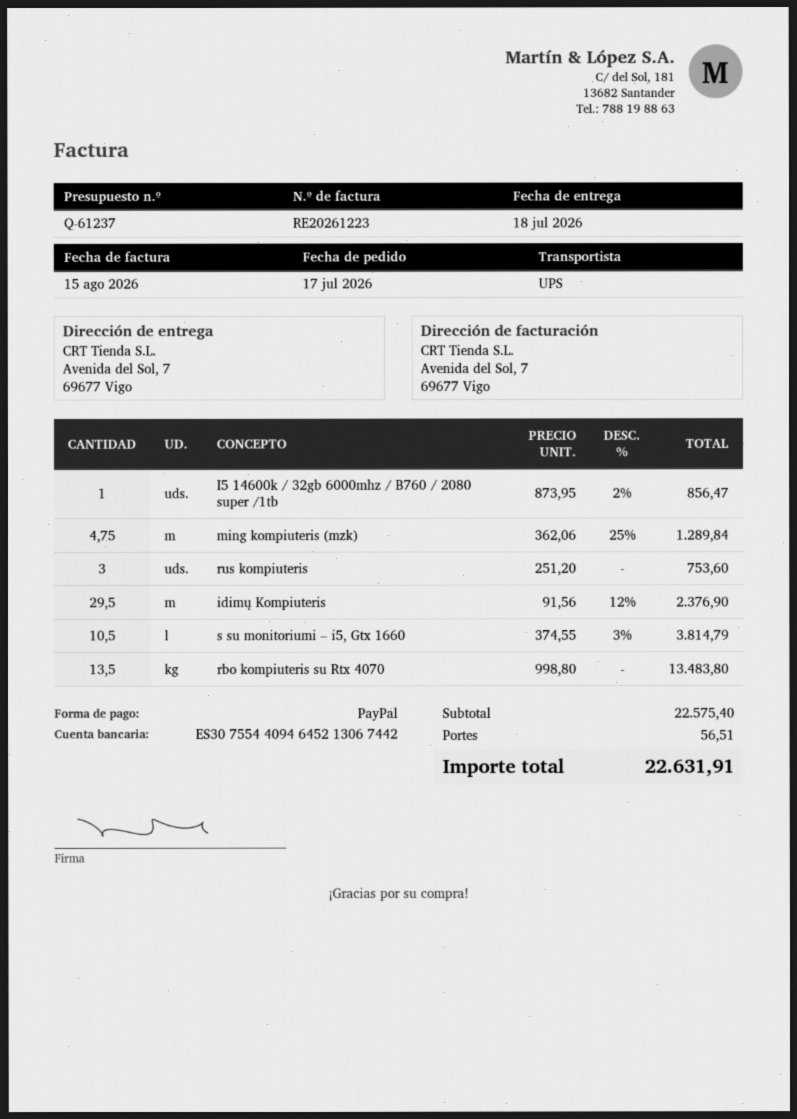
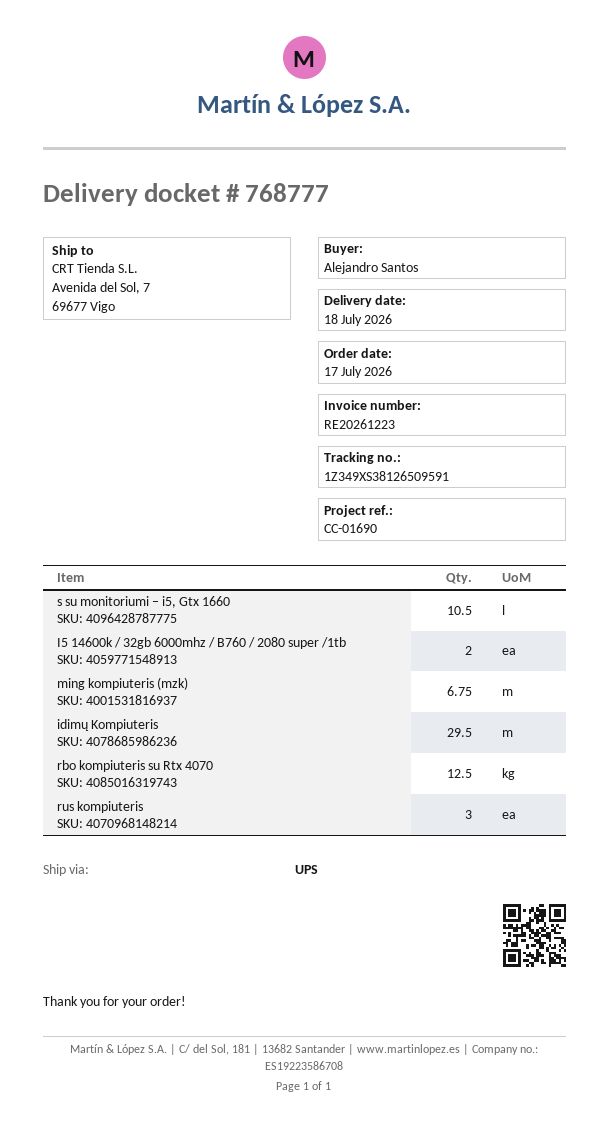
I5 14600k / 32gb 6000mhz / B760 / 2080 super /1tb: 1 -> 2
ming kompiuteris (mzk): 4.75 -> 6.75
rbo kompiuteris su Rtx 4070: 13.5 -> 12.5

